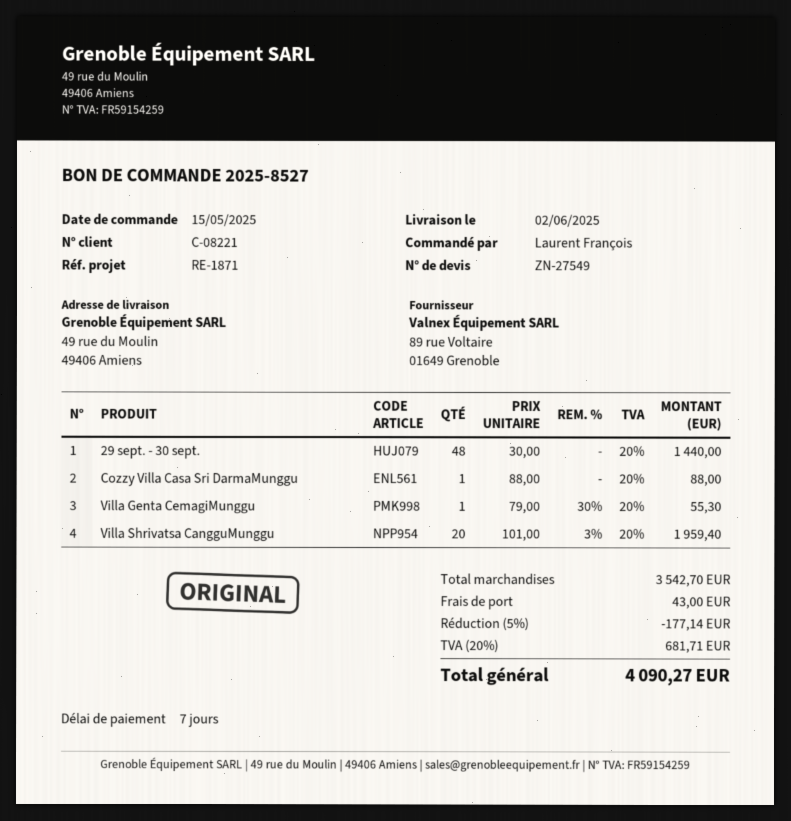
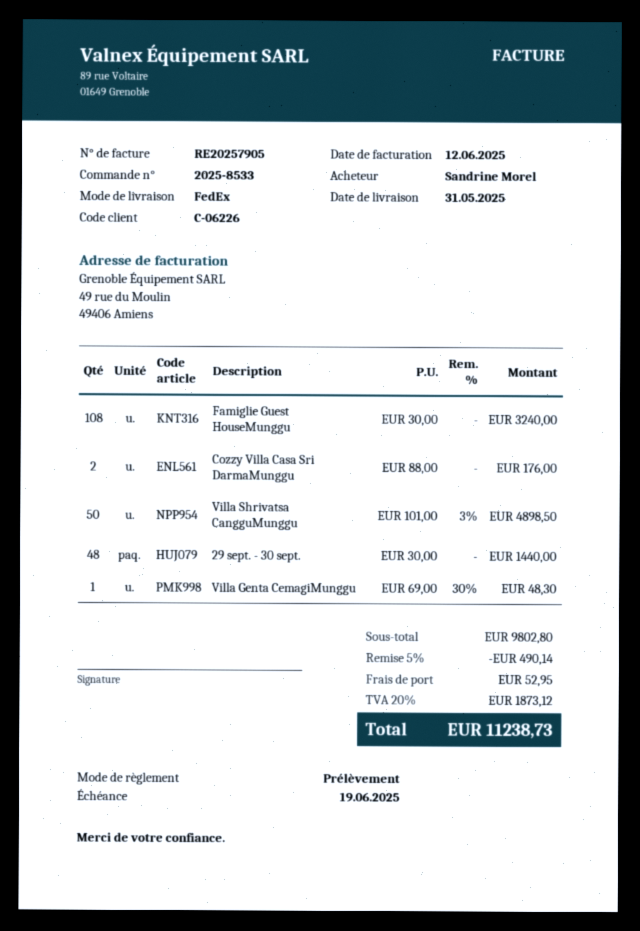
order number: 2025-8527 -> 2025-8533
delivery date: 2025-06-02 -> 2025-05-31
customer number: C-08221 -> C-06226
ordered by: Laurent François -> Sandrine Morel
Cozzy Villa Casa Sri DarmaMunggu: 1 x 88.00 = 88.00 -> 2 x 88.00 = 176.00
Villa Genta CemagiMunggu: 1 x 79.00 - 30% = 55.30 -> 1 x 69.00 - 30% = 48.30
Villa Shrivatsa CangguMunggu: 20 x 101.00 - 3% = 1959.40 -> 50 x 101.00 - 3% = 4898.50
Famiglie Guest HouseMunggu: none -> 108 x 30.00 = 3240.00
subtotal: 3542.70 -> 9802.80
discount: 5% = 177.14 -> 5% = 490.14
shipping: 43.00 -> 52.95
tax: 20% = 681.71 -> 20% = 1873.12
total: 4090.27 -> 11238.73

